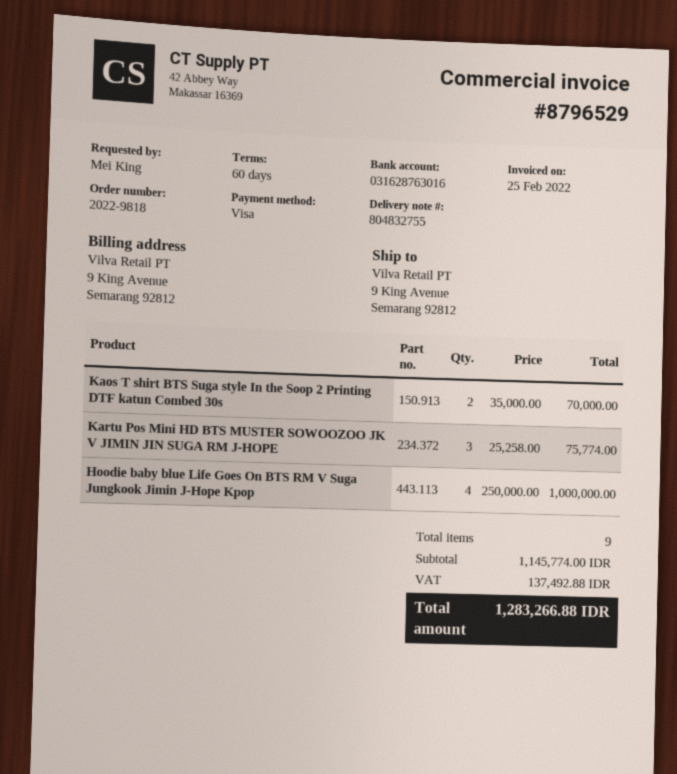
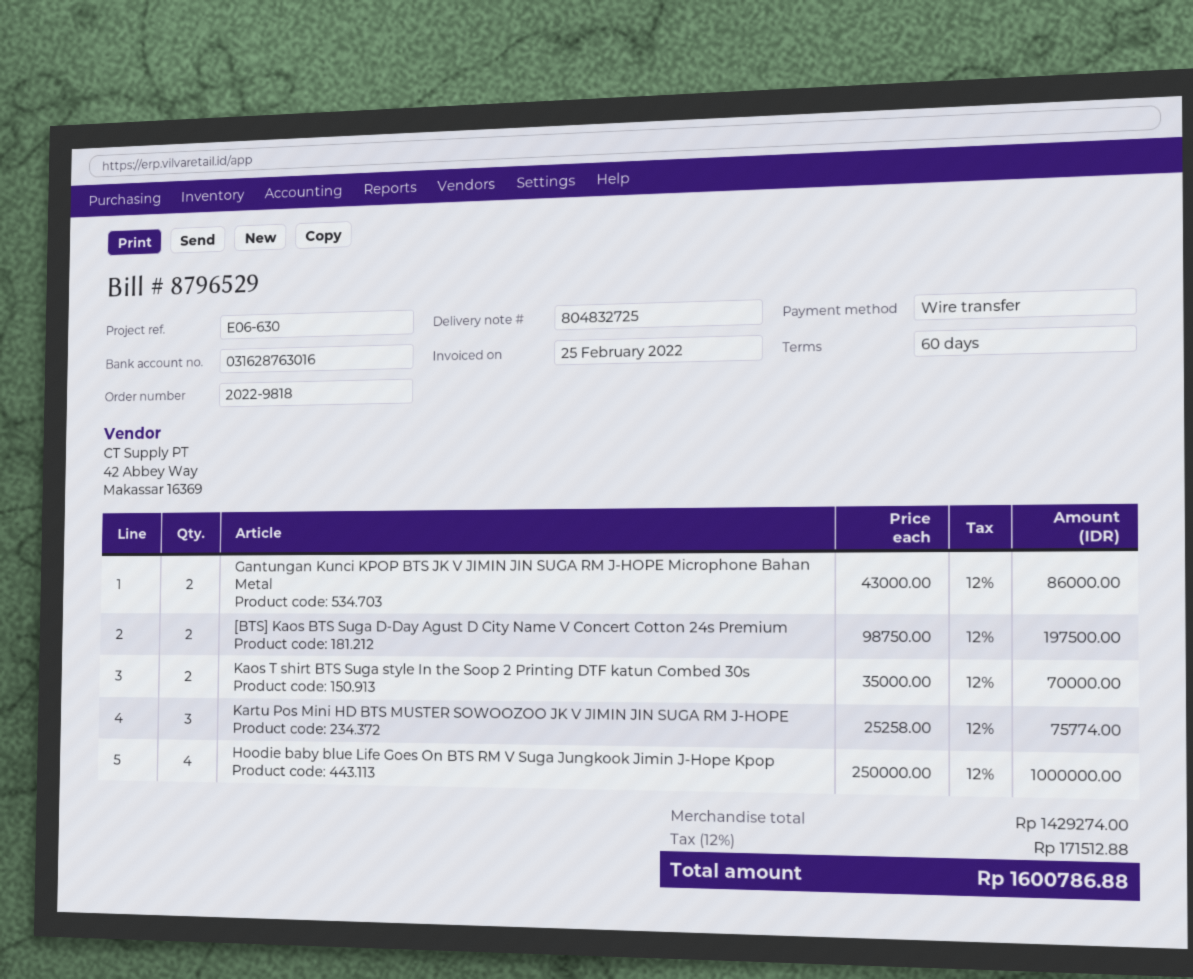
delivery note number: 804832755 -> 804832725
payment method: Visa -> bank transfer
Gantungan Kunci KPOP BTS JK V JIMIN JIN SUGA RM J-HOPE Microphone Bahan Metal: none -> 2 x 43000.00 = 86000.00
[BTS] Kaos BTS Suga D-Day Agust D City Name V Concert Cotton 24s Premium: none -> 2 x 98750.00 = 197500.00
subtotal: 1145774.00 -> 1429274.00
tax: 137492.88 -> 171512.88
total: 1283266.88 -> 1600786.88

